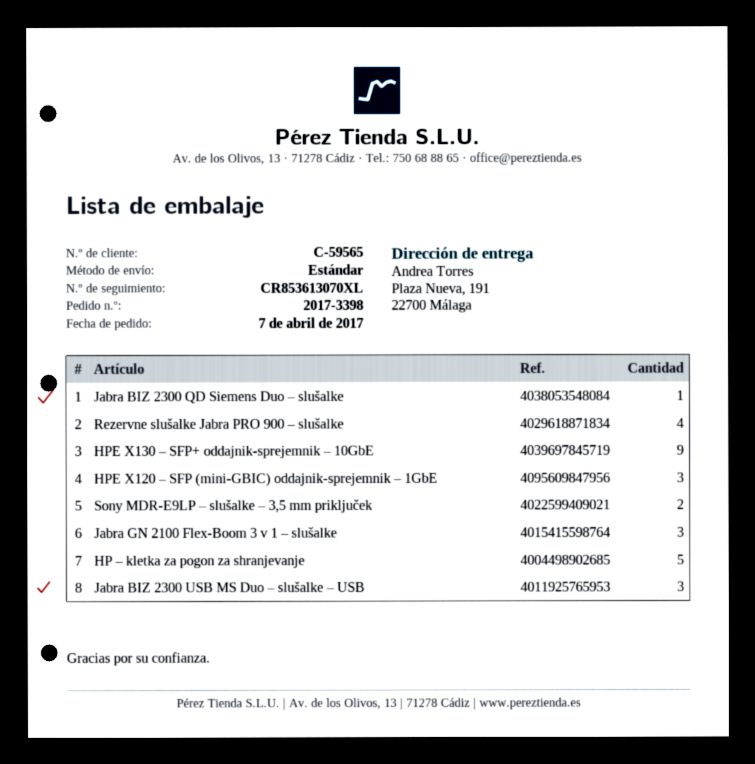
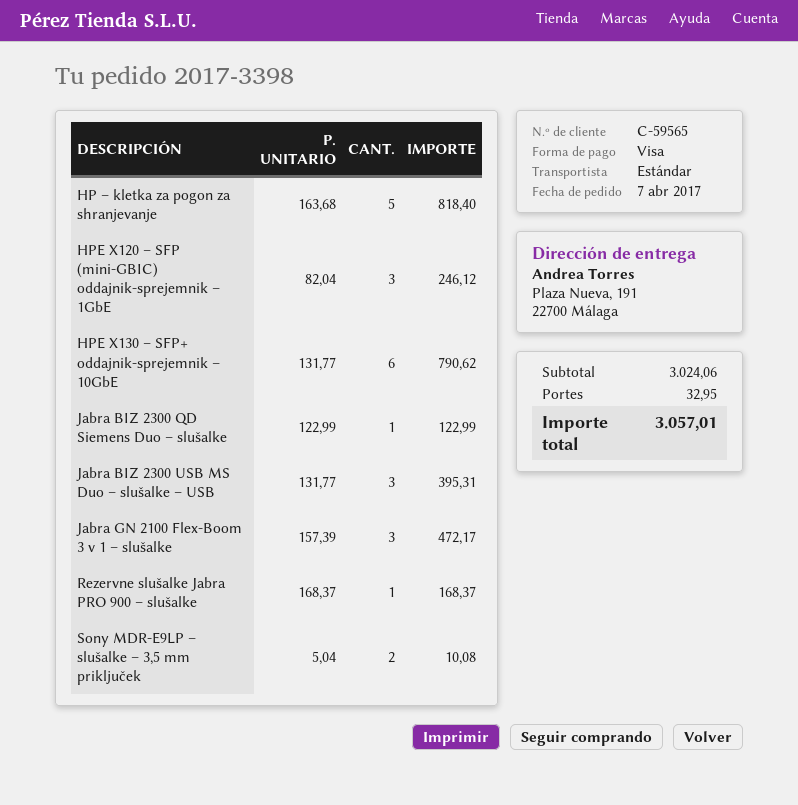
Rezervne slušalke Jabra PRO 900 – slušalke: 4 -> 1
HPE X130 – SFP+ oddajnik-sprejemnik – 10GbE: 9 -> 6

